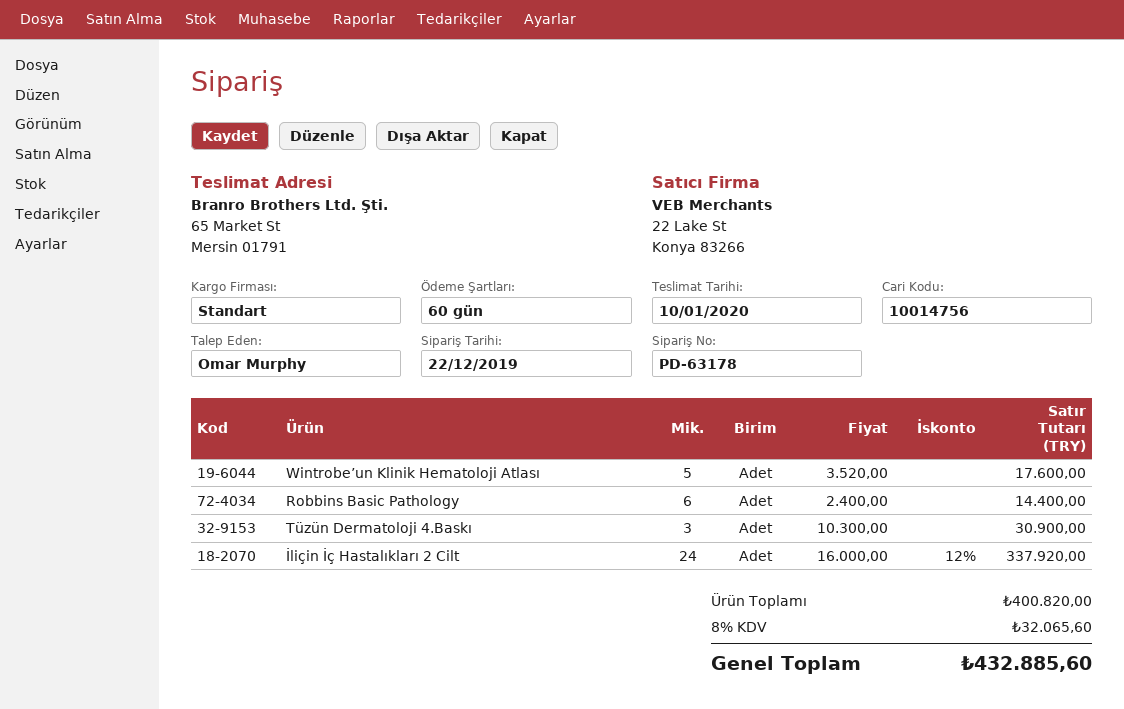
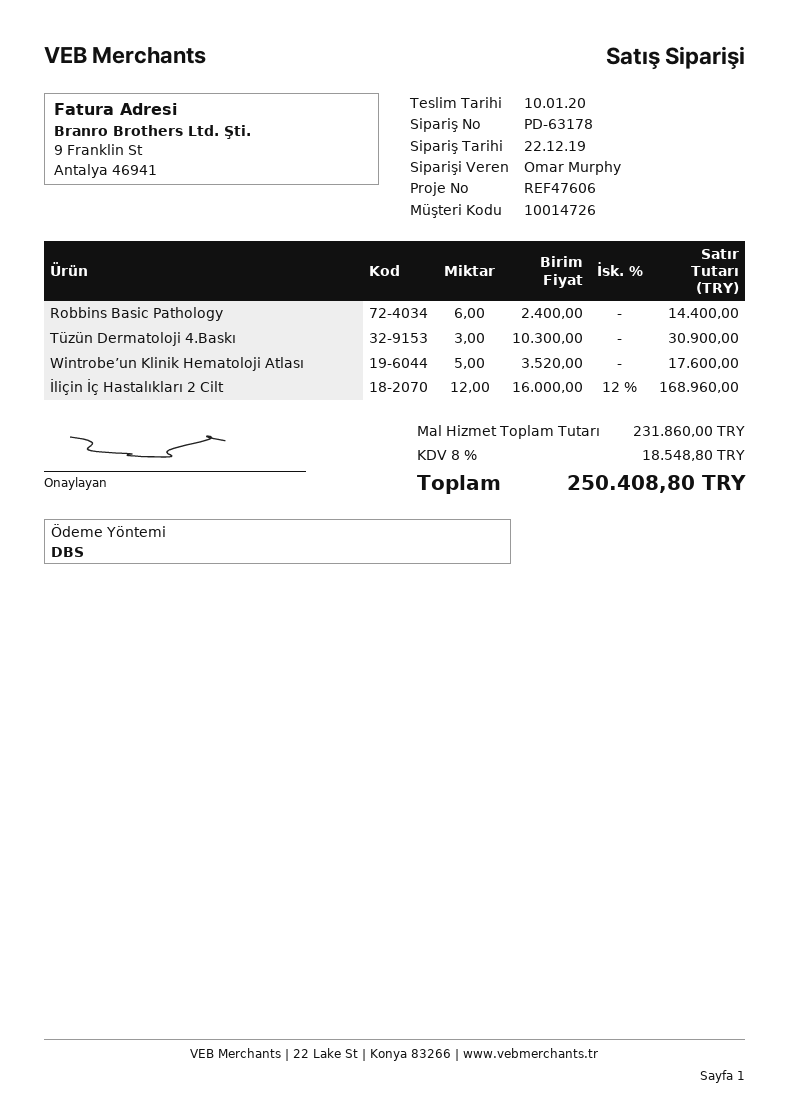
customer number: 10014756 -> 10014726
İliçin İç Hastalıkları 2 Cilt: 24 x 16000.00 - 12% = 337920.00 -> 12 x 16000.00 - 12% = 168960.00
subtotal: 400820.00 -> 231860.00
tax: 8% = 32065.60 -> 8% = 18548.80
total: 432885.60 -> 250408.80

